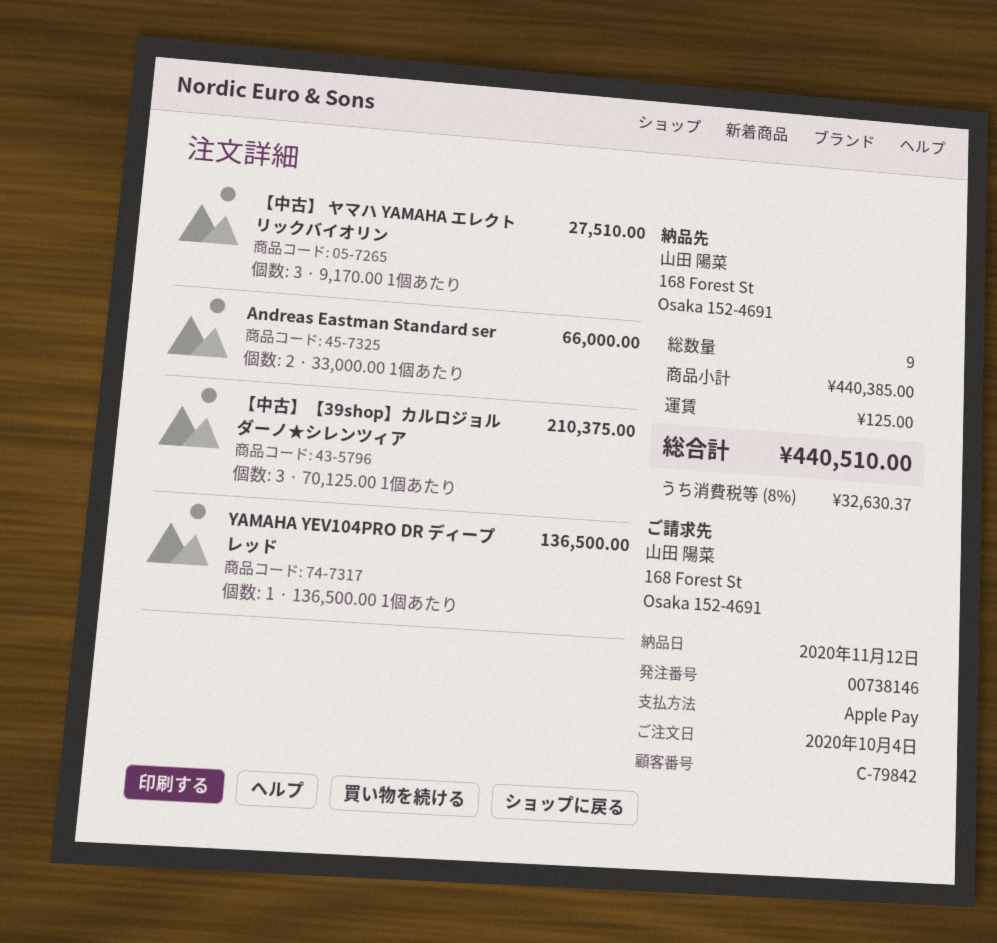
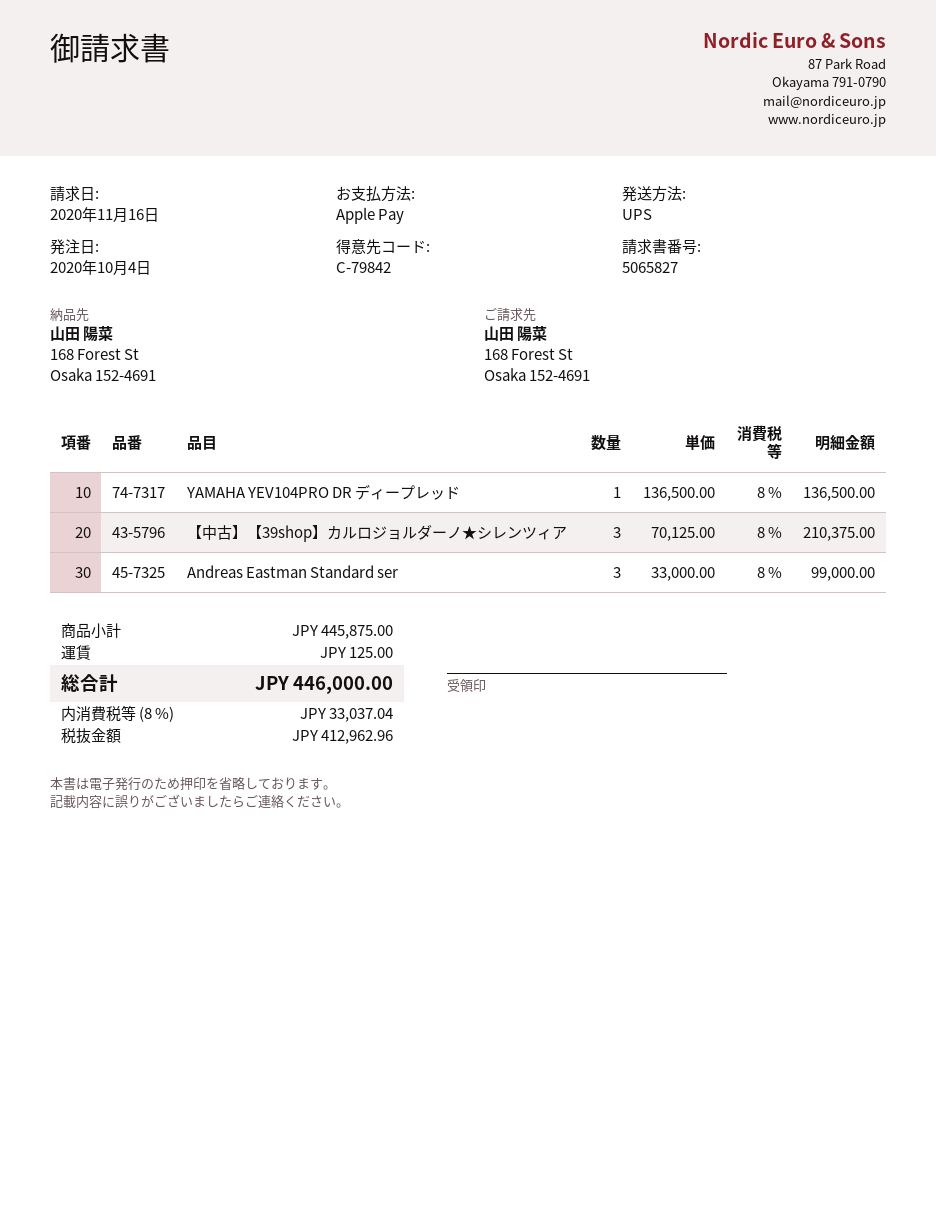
【中古】 ヤマハ YAMAHA エレクトリックバイオリン: 3 x 9170.00 = 27510.00 -> none
Andreas Eastman Standard ser: 2 x 33000.00 = 66000.00 -> 3 x 33000.00 = 99000.00
subtotal: 440385.00 -> 445875.00
tax: 8% = 32630.37 -> 8% = 33037.04
total: 440510.00 -> 446000.00

